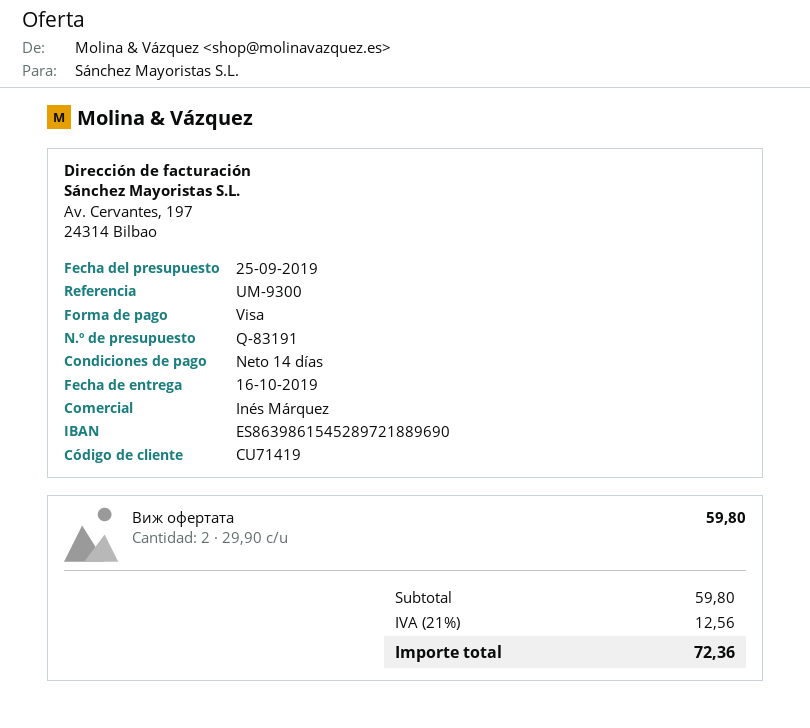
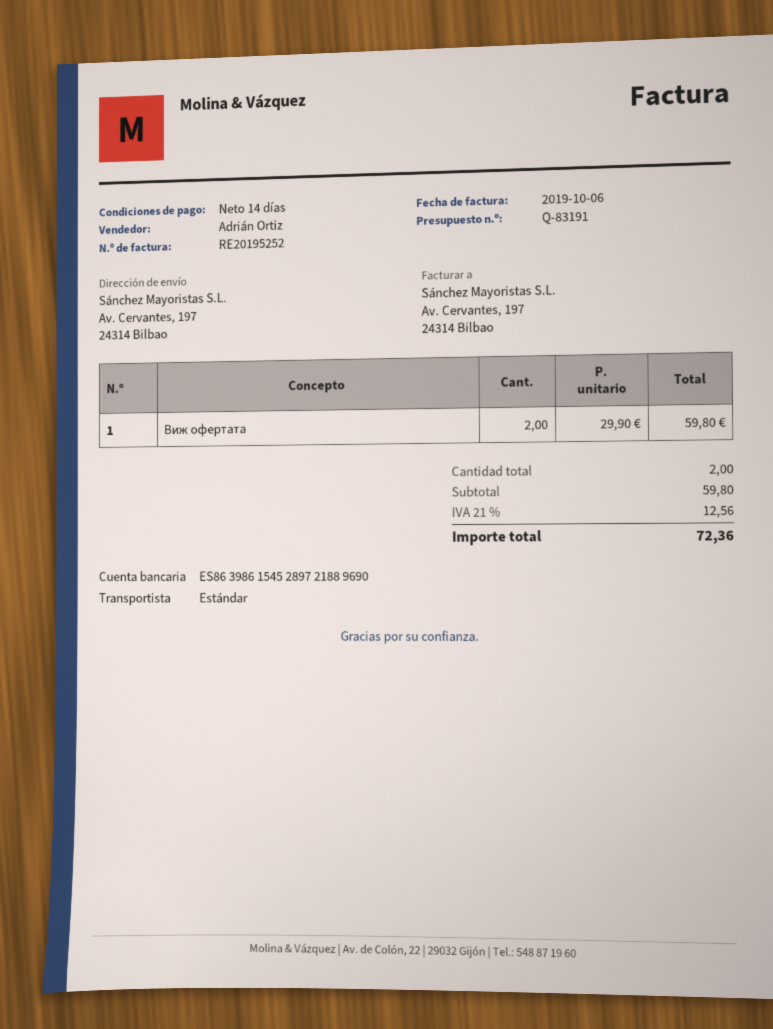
sales rep: Inés Márquez -> Adrián Ortiz

